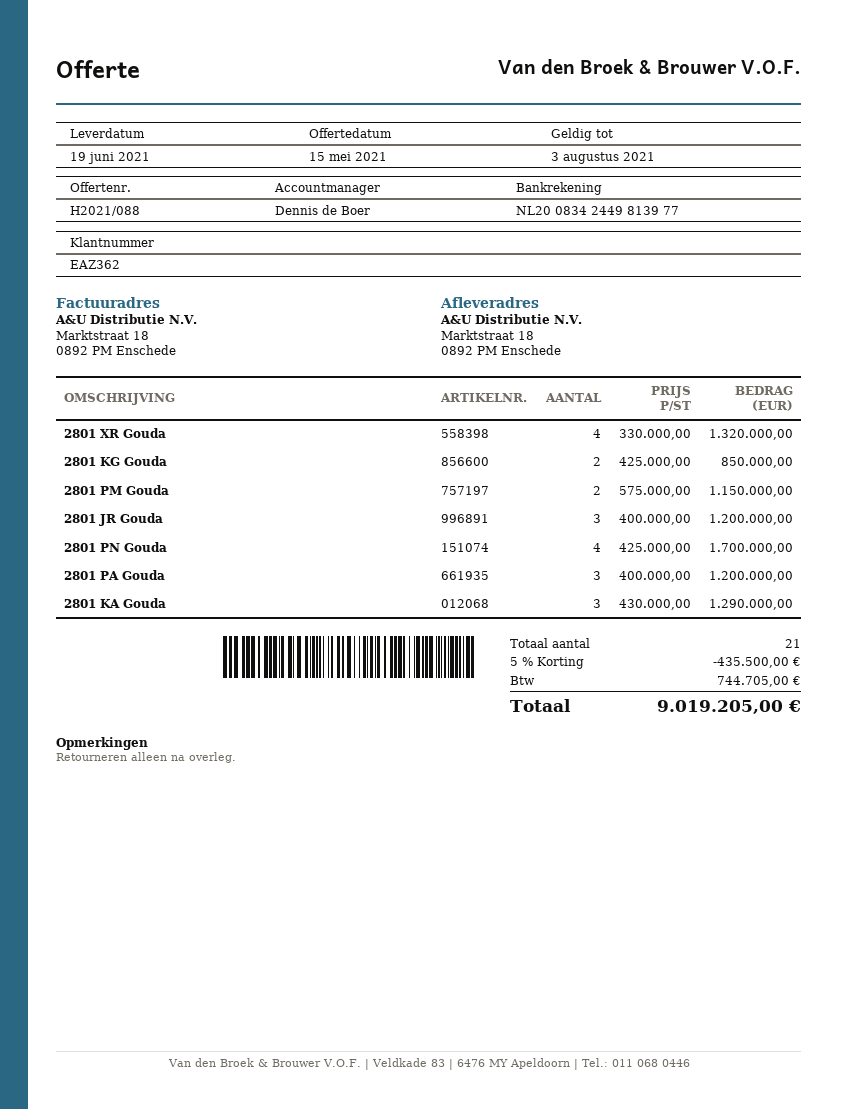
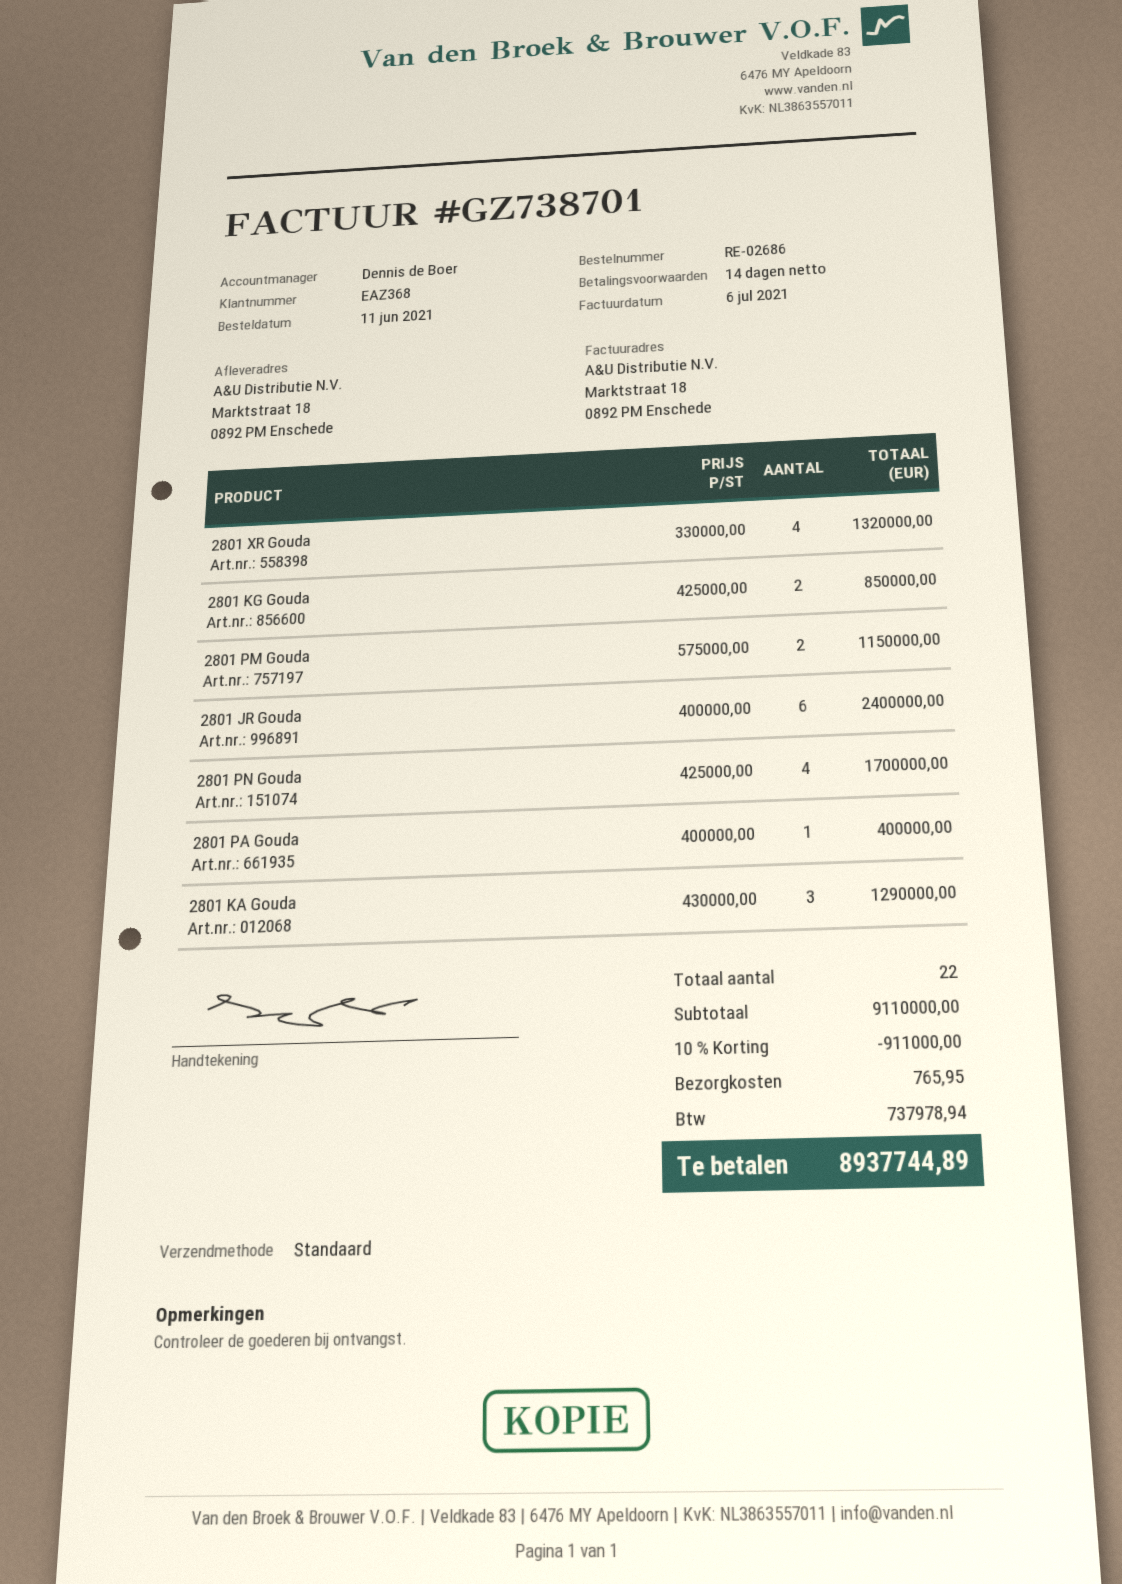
customer number: EAZ362 -> EAZ368
2801 JR Gouda: 3 x 400000.00 = 1200000.00 -> 6 x 400000.00 = 2400000.00
2801 PA Gouda: 3 x 400000.00 = 1200000.00 -> 1 x 400000.00 = 400000.00
total quantity: 21 -> 22
discount: 5% = 435500.00 -> 10% = 911000.00
shipping: none -> 765.95
tax: 744705.00 -> 737978.94
total: 9019205.00 -> 8937744.89

